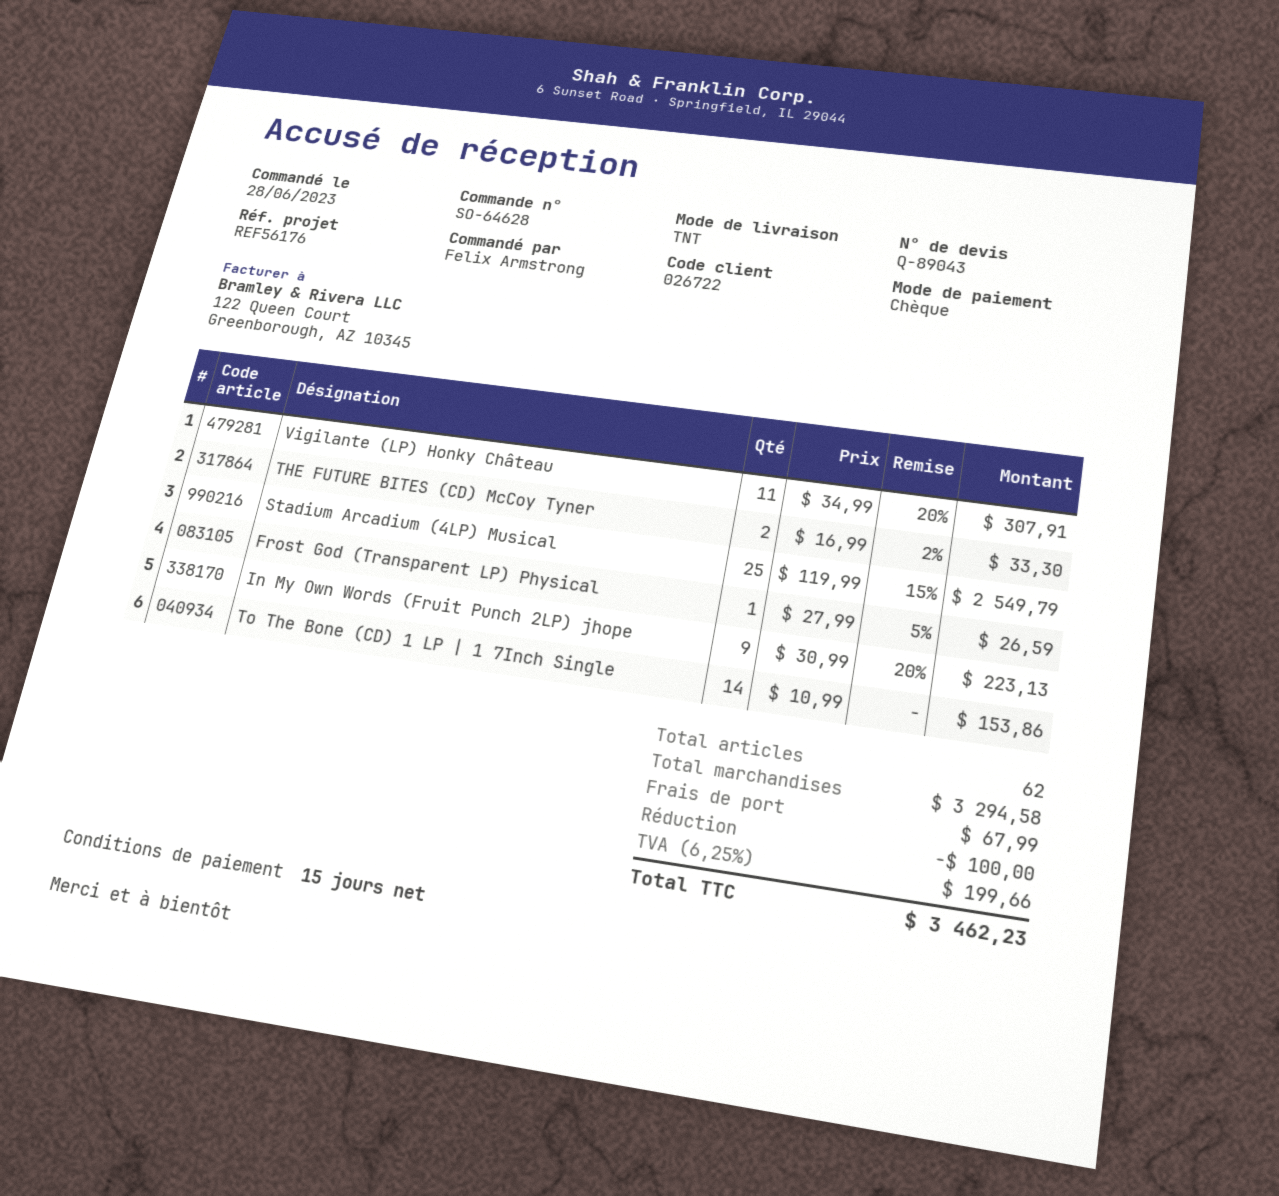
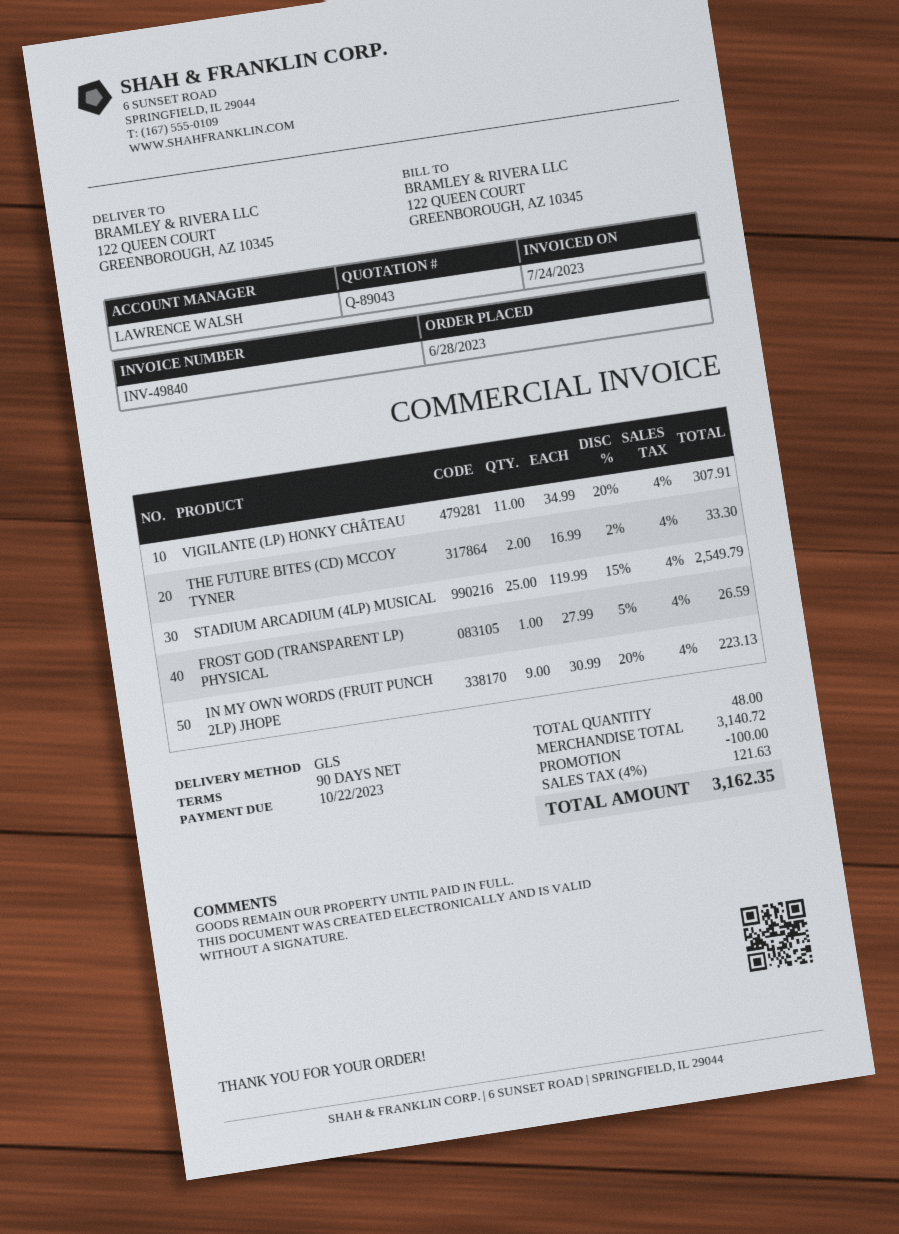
payment terms: 15 days -> 90 days
shipping method: TNT -> GLS
To The Bone (CD) 1 LP | 1 7Inch Single: 14 x 10.99 = 153.86 -> none
total quantity: 62 -> 48
subtotal: 3294.58 -> 3140.72
shipping: 67.99 -> none
tax: 6.25% = 199.66 -> 4% = 121.63
total: 3462.23 -> 3162.35

